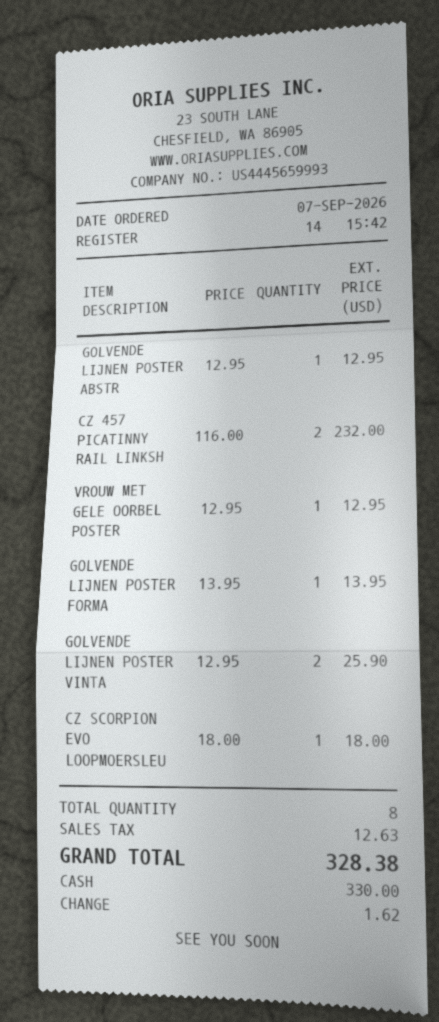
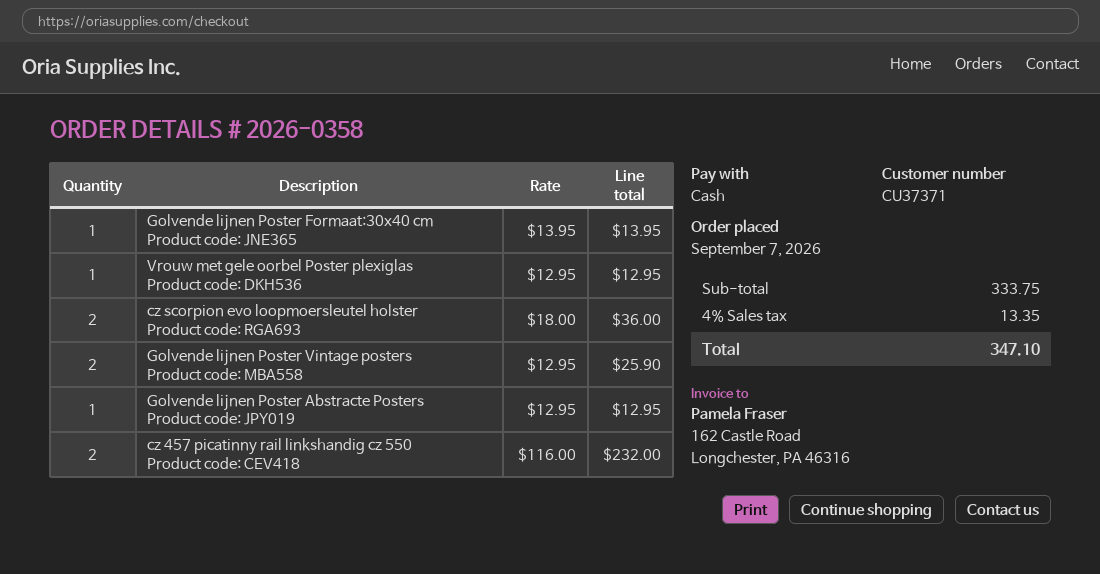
CZ SCORPION EVO LOOPMOERSLEU: 1 x 18.00 = 18.00 -> 2 x 18.00 = 36.00
tax: 12.63 -> 13.35
total: 328.38 -> 347.10

